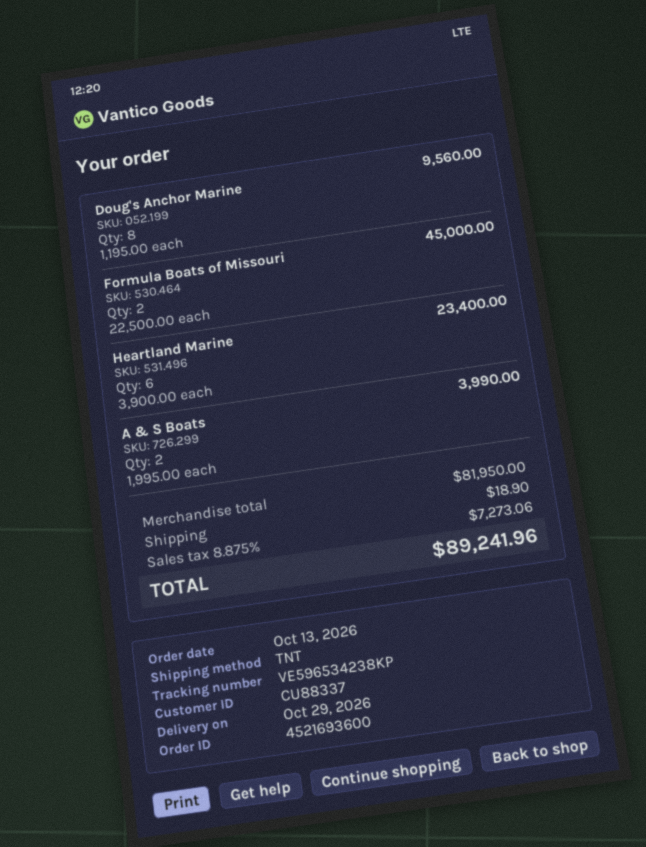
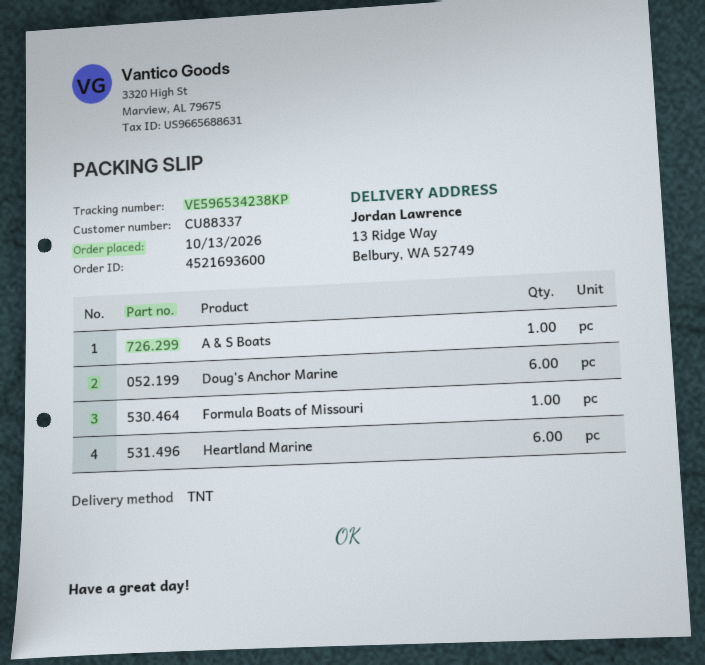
Doug's Anchor Marine: 8 -> 6
Formula Boats of Missouri: 2 -> 1
A & S Boats: 2 -> 1

